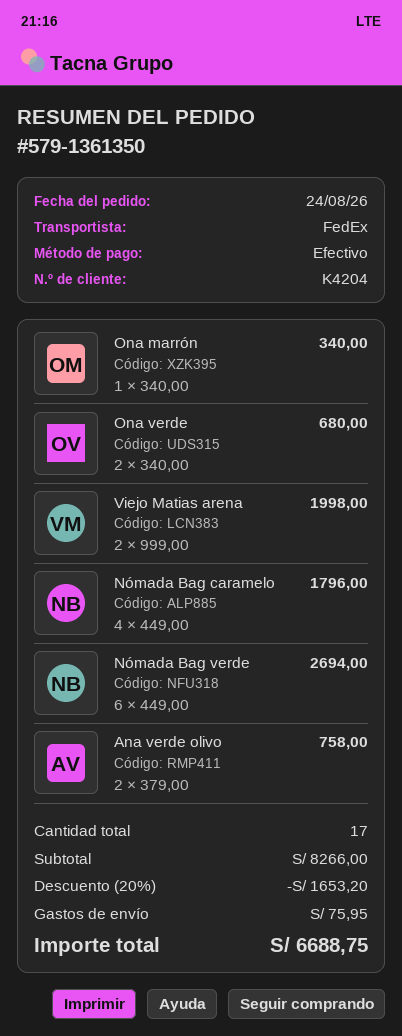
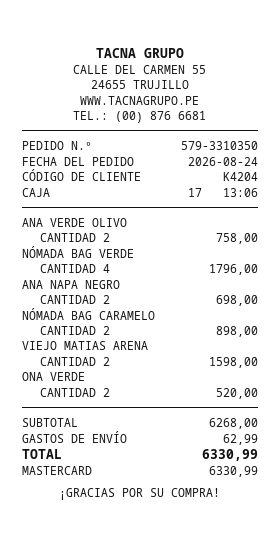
order number: 579-1361350 -> 579-3310350
payment method: cash -> Mastercard
Ona marrón: 1 for 340.00 -> none
Ona verde: 2 for 680.00 -> 2 for 520.00
Viejo Matias arena: 2 for 1998.00 -> 2 for 1598.00
Nómada Bag caramelo: 4 for 1796.00 -> 2 for 898.00
Nómada Bag verde: 6 for 2694.00 -> 4 for 1796.00
ANA NAPA NEGRO: none -> 2 for 698.00
subtotal: 8266.00 -> 6268.00
discount: 20% = 1653.20 -> none
shipping: 75.95 -> 62.99
total: 6688.75 -> 6330.99

